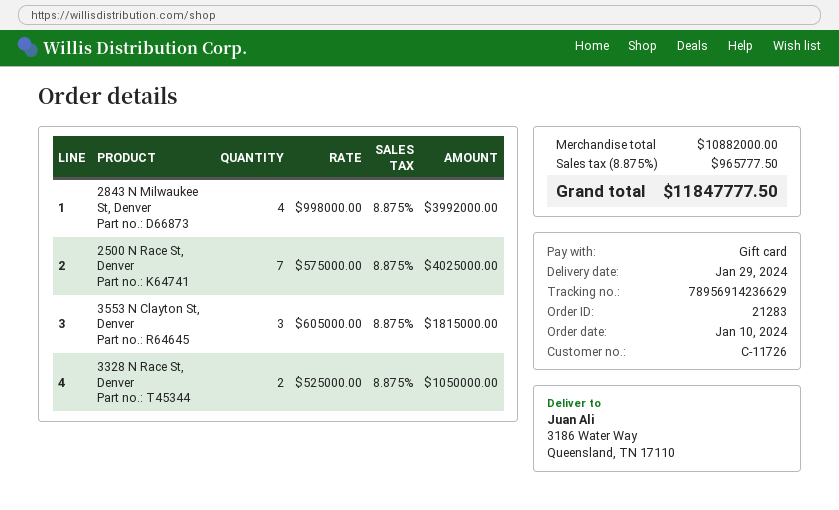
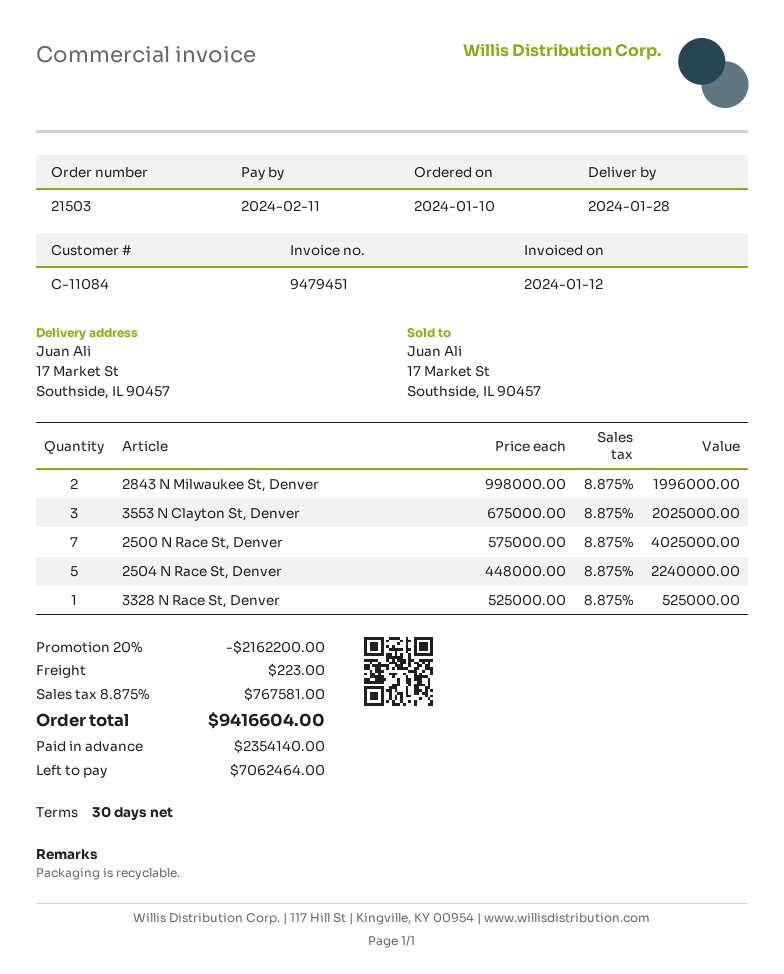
order number: 21283 -> 21503
delivery date: 2024-01-29 -> 2024-01-28
customer number: C-11726 -> C-11084
ship to: 3186 Water Way, Queensland, TN 17110 -> 17 Market St, Southside, IL 90457
2843 N Milwaukee St, Denver: 4 x 998000.00 = 3992000.00 -> 2 x 998000.00 = 1996000.00
3553 N Clayton St, Denver: 3 x 605000.00 = 1815000.00 -> 3 x 675000.00 = 2025000.00
3328 N Race St, Denver: 2 x 525000.00 = 1050000.00 -> 1 x 525000.00 = 525000.00
2504 N Race St, Denver: none -> 5 x 448000.00 = 2240000.00
discount: none -> 20% = 2162200.00
shipping: none -> 223.00
tax: 8.875% = 965777.50 -> 8.875% = 767581.00
total: 11847777.50 -> 9416604.00

